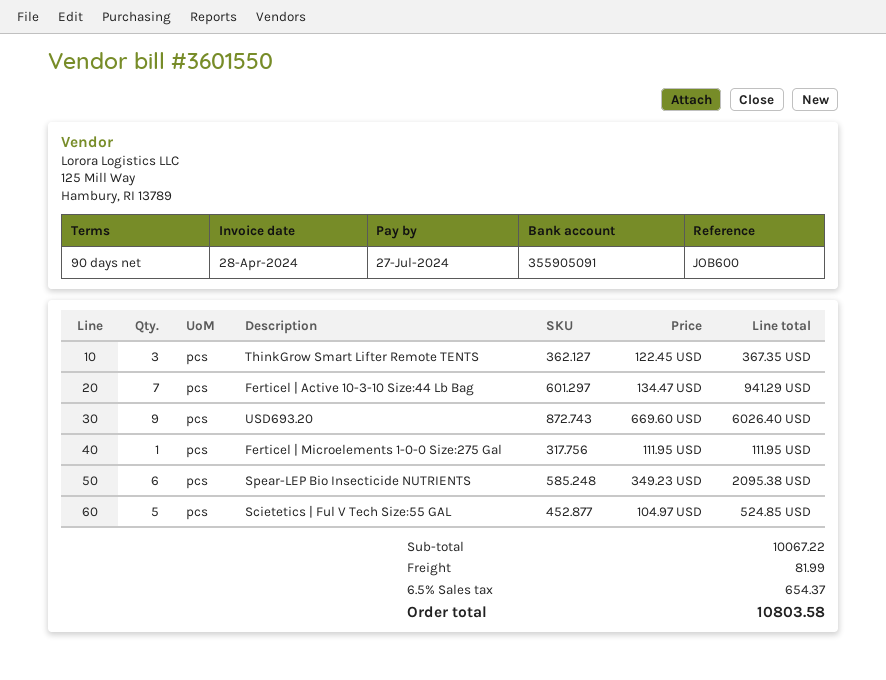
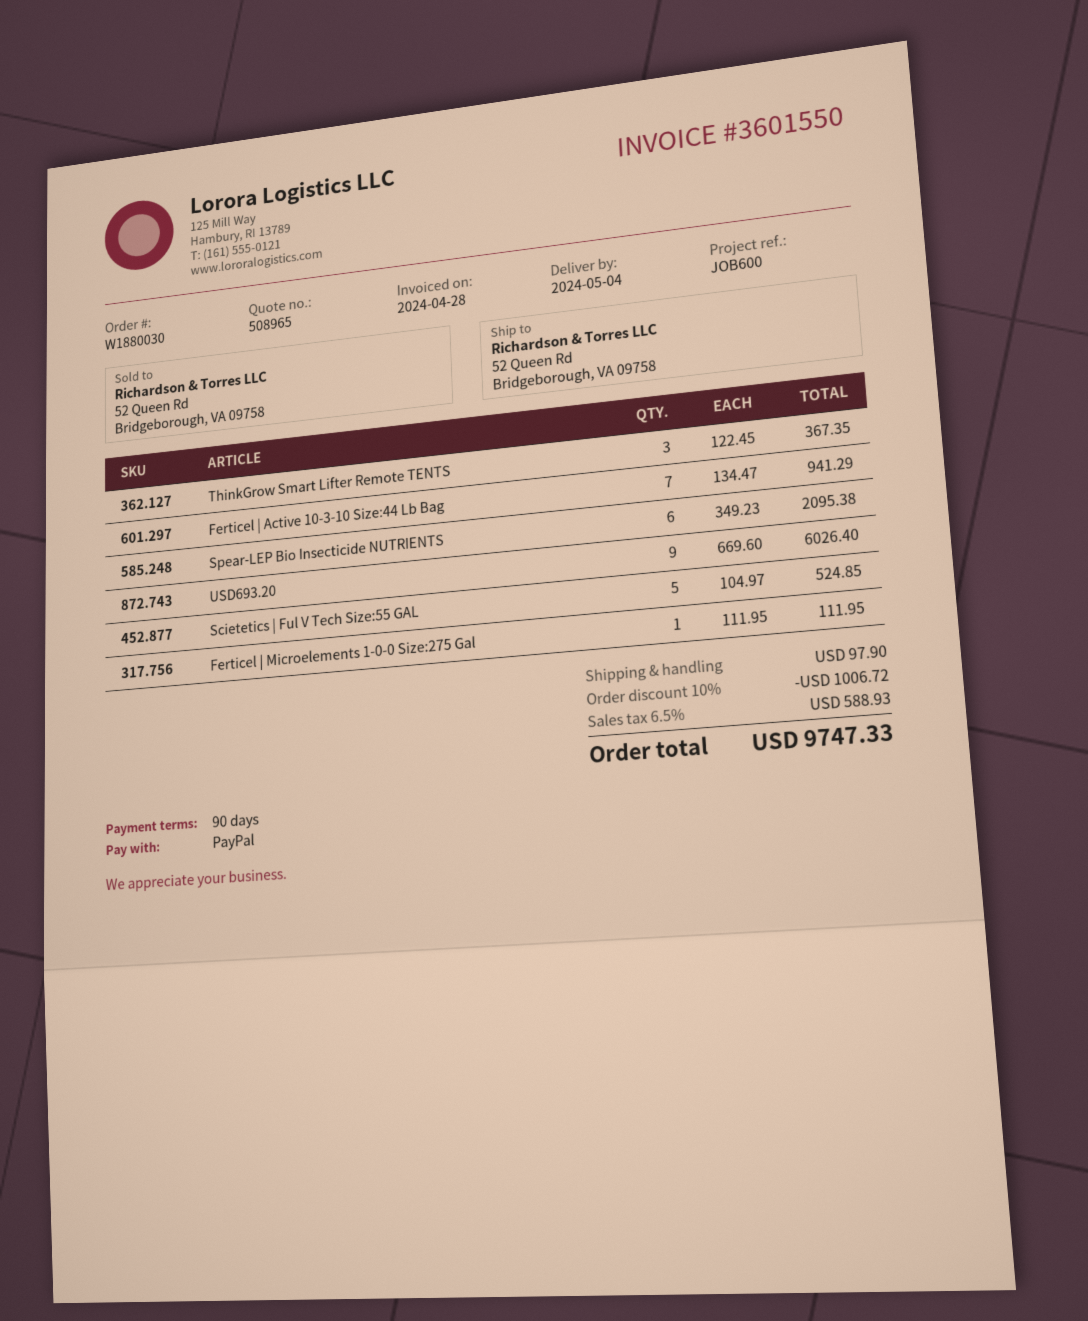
discount: none -> 10% = 1006.72
shipping: 81.99 -> 97.90
tax: 6.5% = 654.37 -> 6.5% = 588.93
total: 10803.58 -> 9747.33

